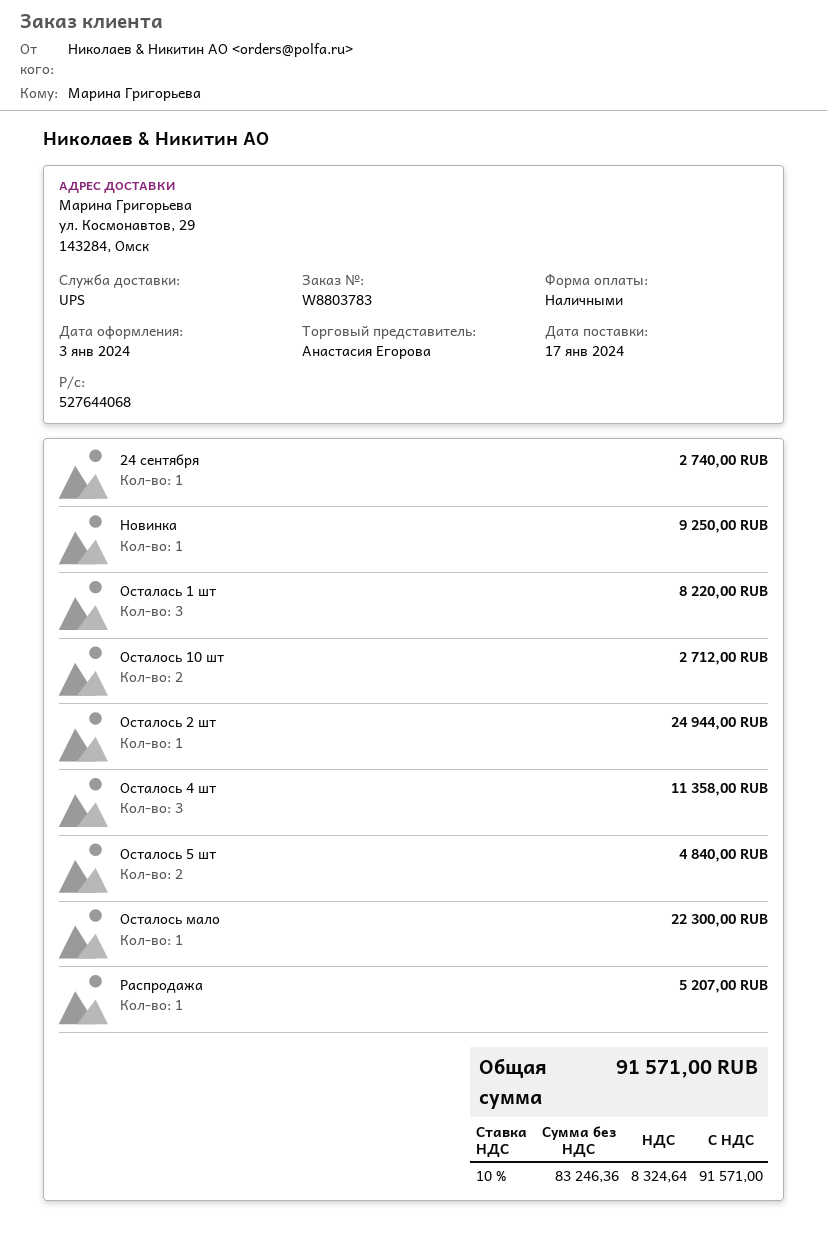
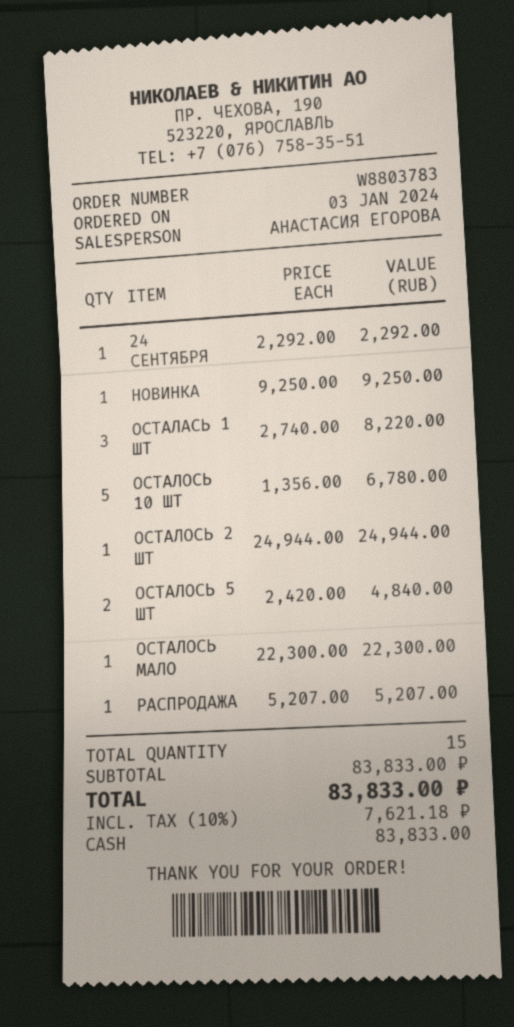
24 сентября: 1 for 2740.00 -> 1 for 2292.00
Осталось 10 шт: 2 for 2712.00 -> 5 for 6780.00
Осталось 4 шт: 3 for 11358.00 -> none
tax: 10% = 8324.64 -> 10% = 7621.18
total: 91571.00 -> 83833.00

